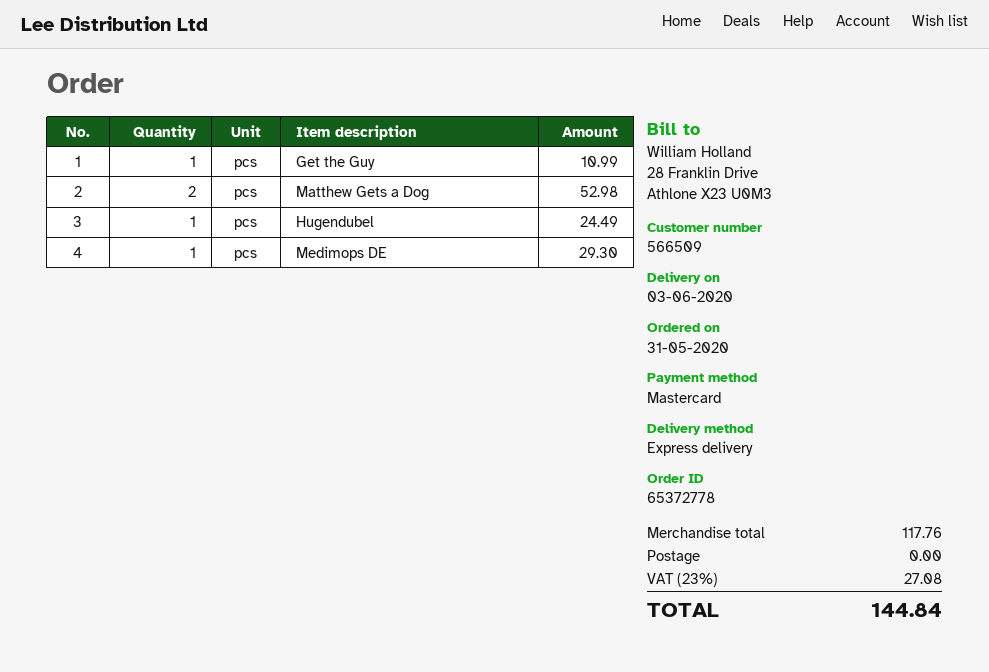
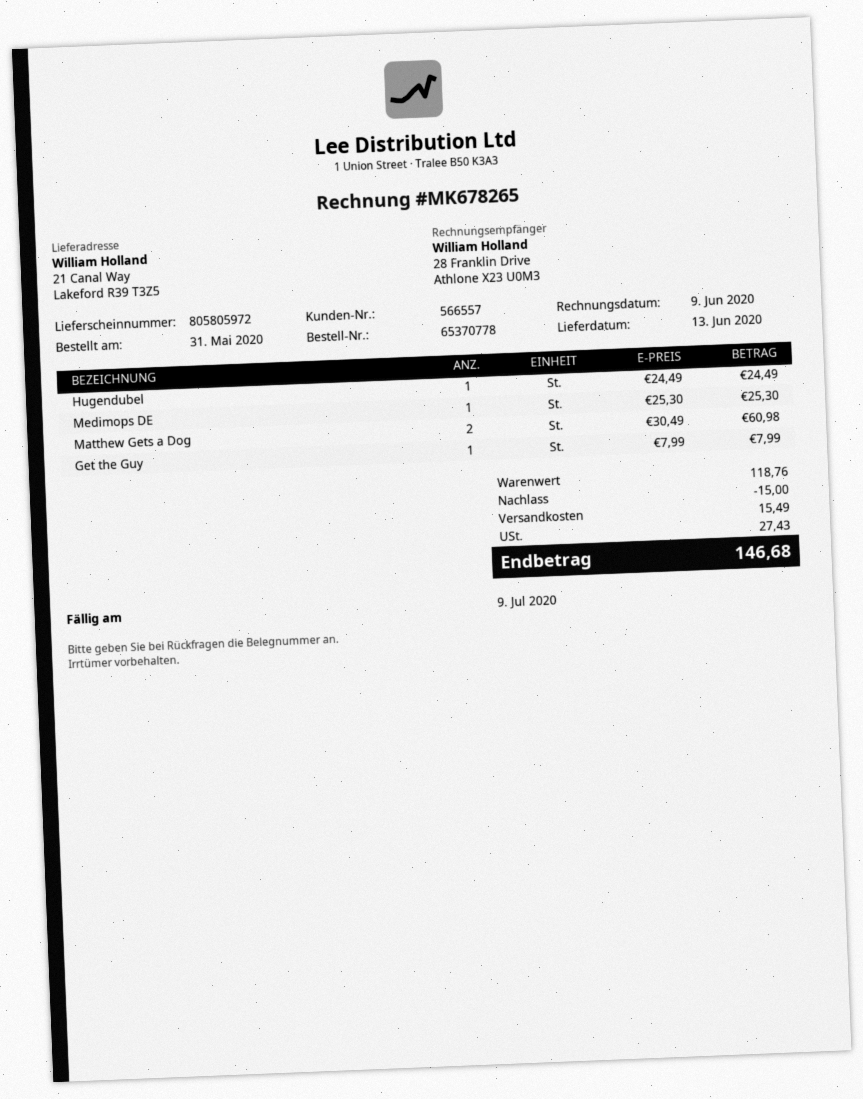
order number: 65372778 -> 65370778
delivery date: 2020-06-03 -> 2020-06-13
customer number: 566509 -> 566557
Get the Guy: 1 for 10.99 -> 1 for 7.99
Matthew Gets a Dog: 2 for 52.98 -> 2 for 60.98
Medimops DE: 1 for 29.30 -> 1 for 25.30
subtotal: 117.76 -> 118.76
discount: none -> 15.00
shipping: 0.00 -> 15.49
tax: 27.08 -> 27.43
total: 144.84 -> 146.68

